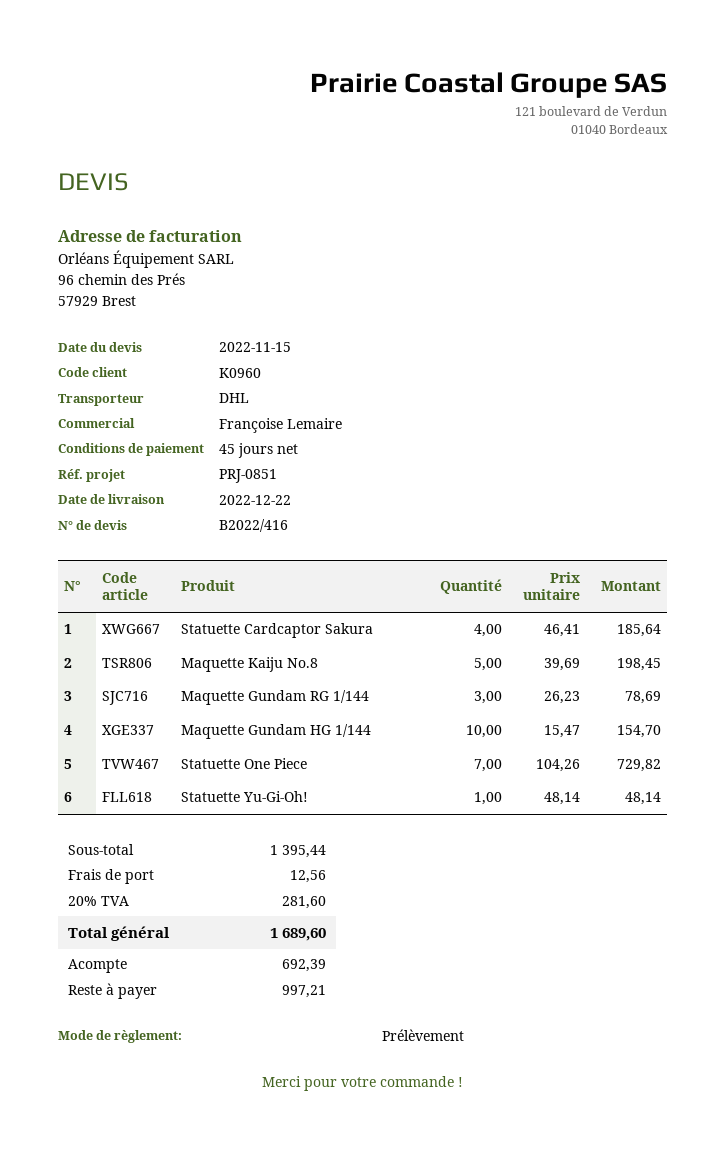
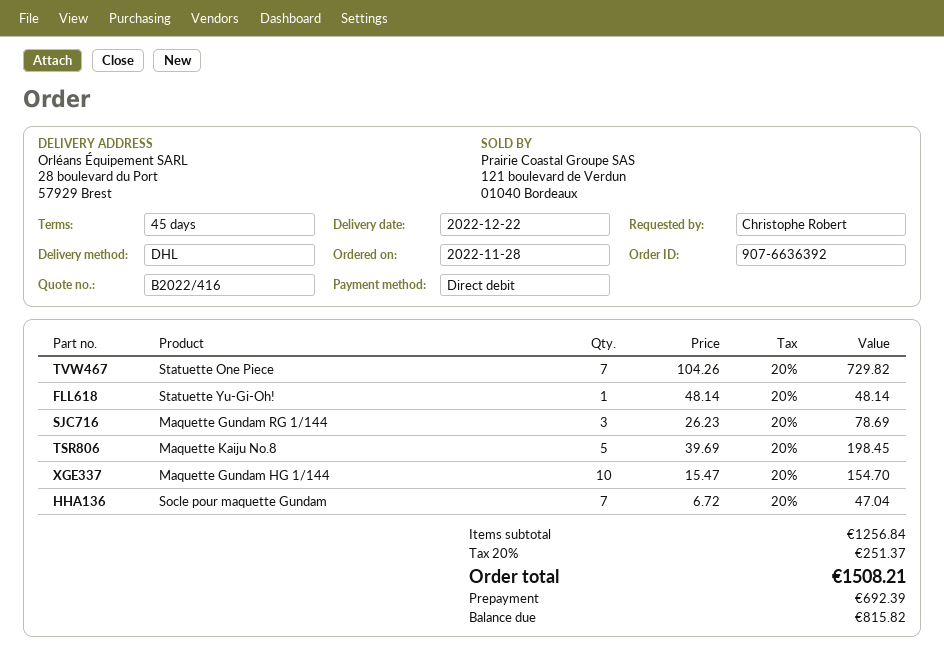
Statuette Cardcaptor Sakura: 4 x 46.41 = 185.64 -> none
Socle pour maquette Gundam: none -> 7 x 6.72 = 47.04
subtotal: 1395.44 -> 1256.84
shipping: 12.56 -> none
tax: 20% = 281.60 -> 20% = 251.37
total: 1689.60 -> 1508.21
balance: 997.21 -> 815.82

